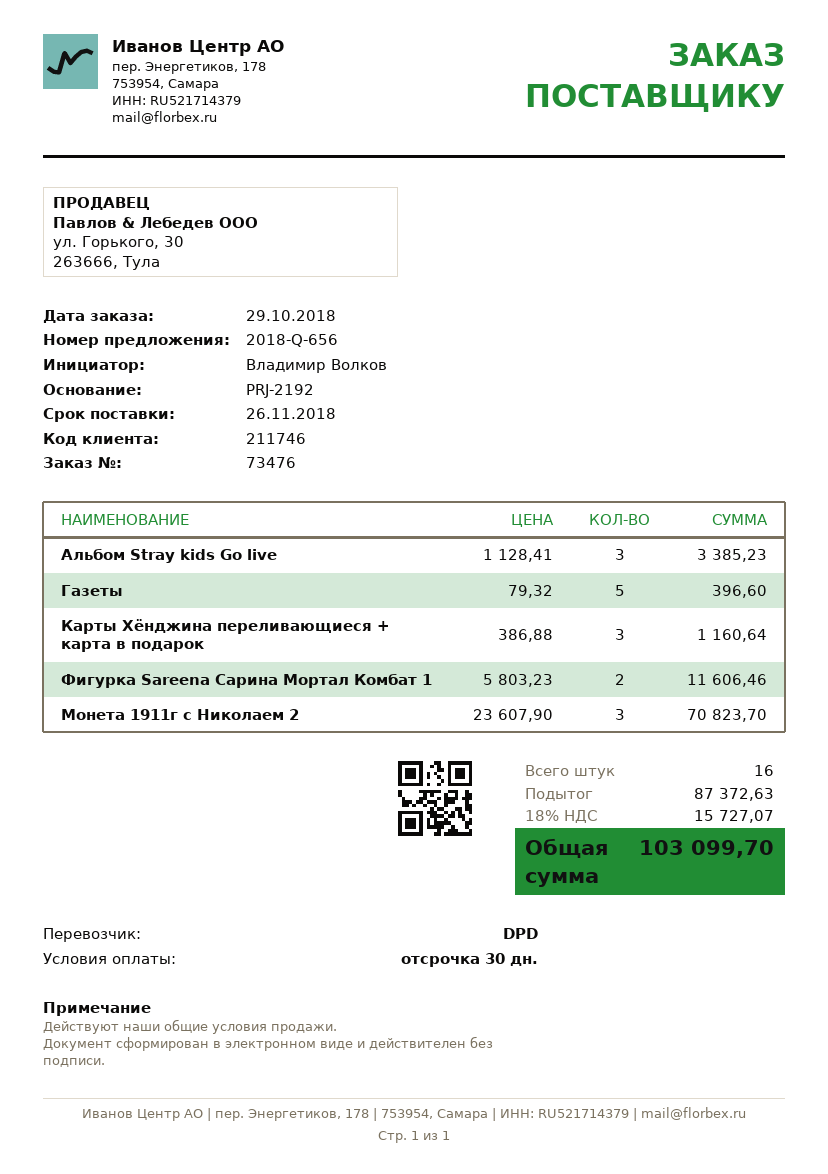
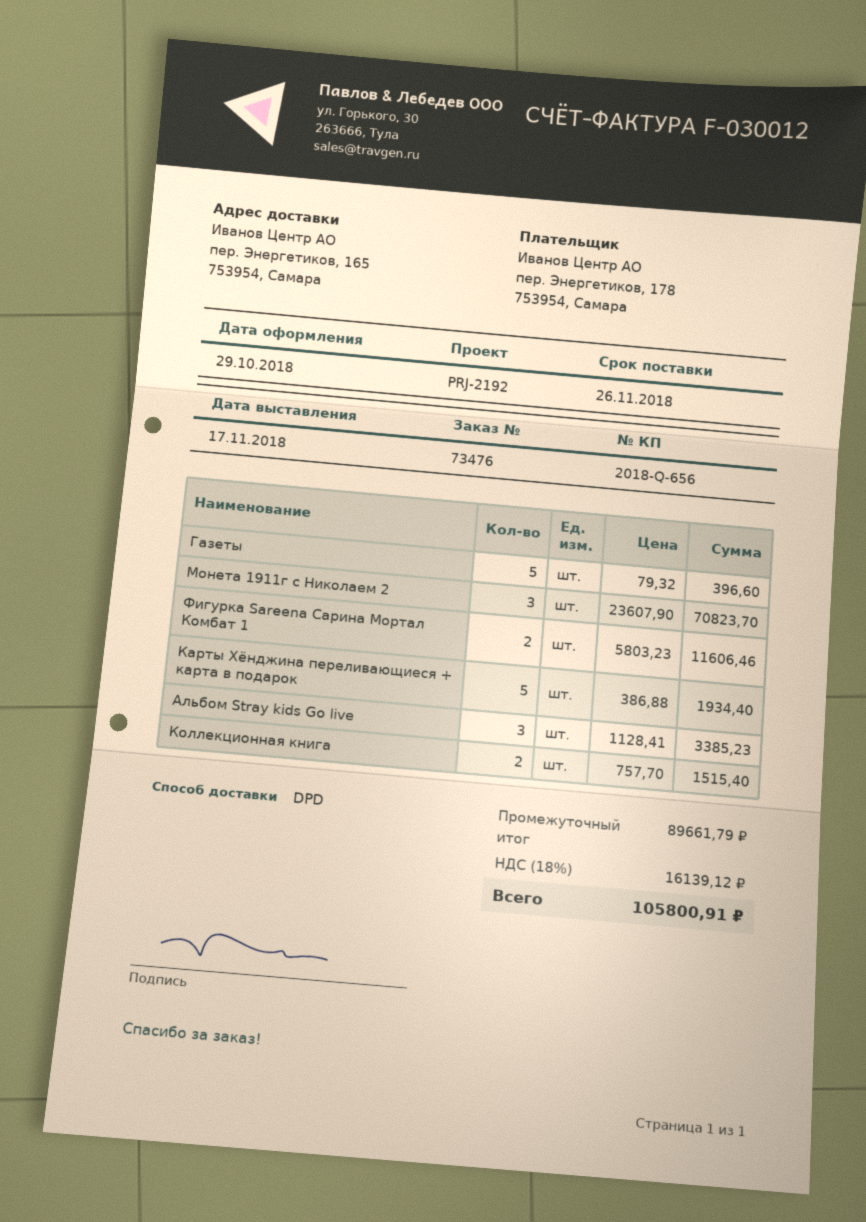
Карты Хёнджина переливающиеся + карта в подарок: 3 x 386.88 = 1160.64 -> 5 x 386.88 = 1934.40
Коллекционная книга: none -> 2 x 757.70 = 1515.40
subtotal: 87372.63 -> 89661.79
tax: 18% = 15727.07 -> 18% = 16139.12
total: 103099.70 -> 105800.91

